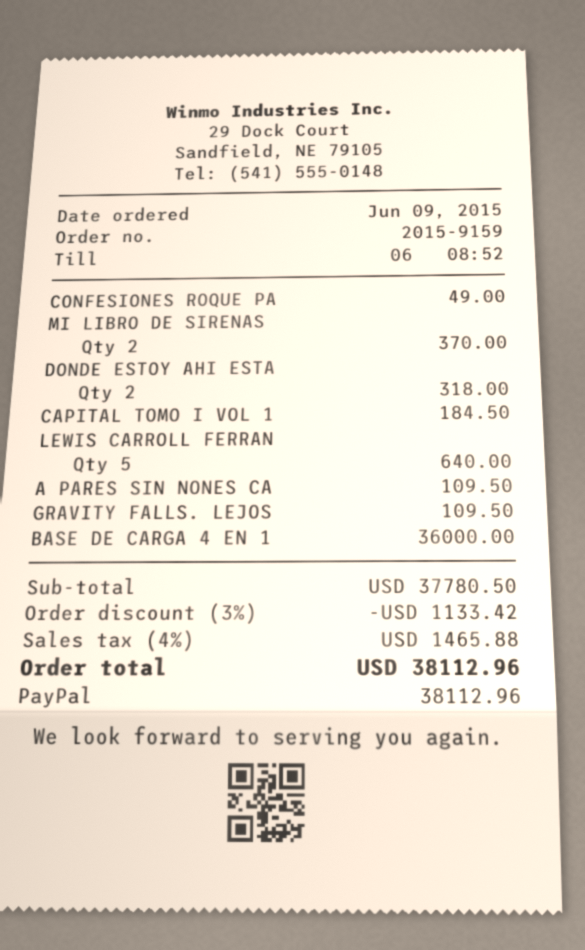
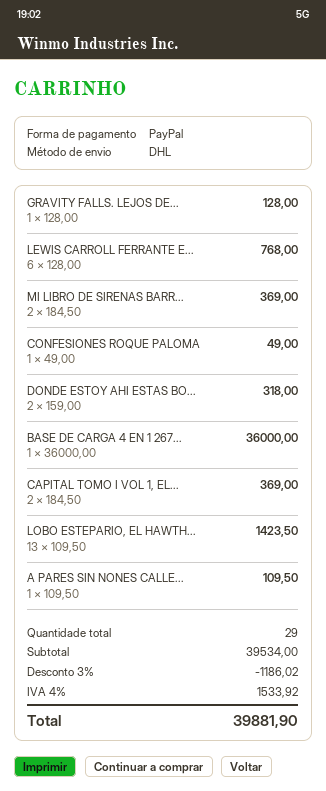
MI LIBRO DE SIRENAS: 2 for 370.00 -> 2 for 369.00
CAPITAL TOMO I VOL 1: 1 for 184.50 -> 2 for 369.00
LEWIS CARROLL FERRAN: 5 for 640.00 -> 6 for 768.00
GRAVITY FALLS. LEJOS: 1 for 109.50 -> 1 for 128.00
LOBO ESTEPARIO, EL HAWTH...: none -> 13 for 1423.50
subtotal: 37780.50 -> 39534.00
discount: 3% = 1133.42 -> 3% = 1186.02
tax: 4% = 1465.88 -> 4% = 1533.92
total: 38112.96 -> 39881.90

